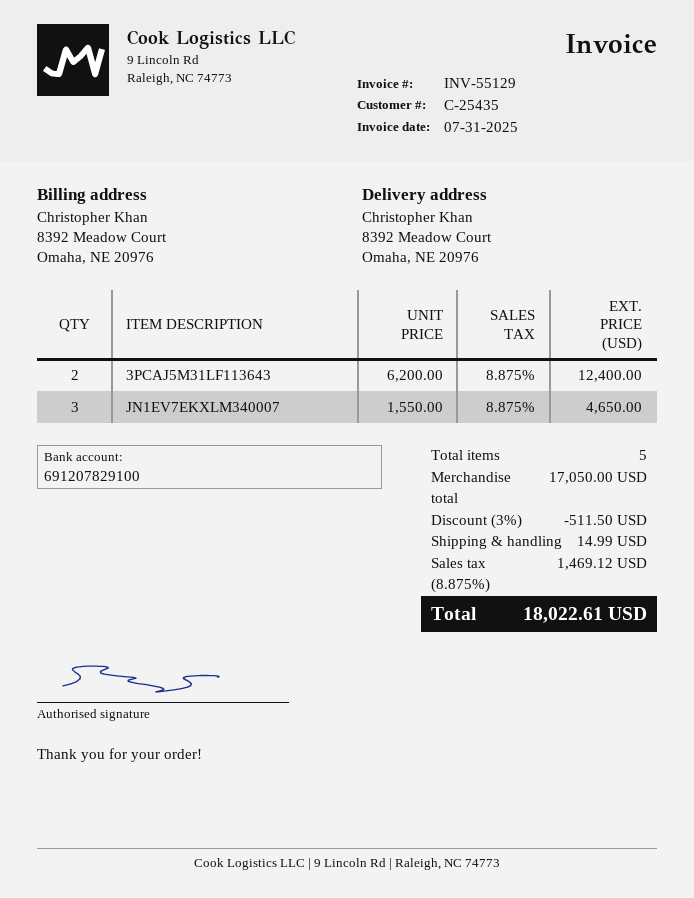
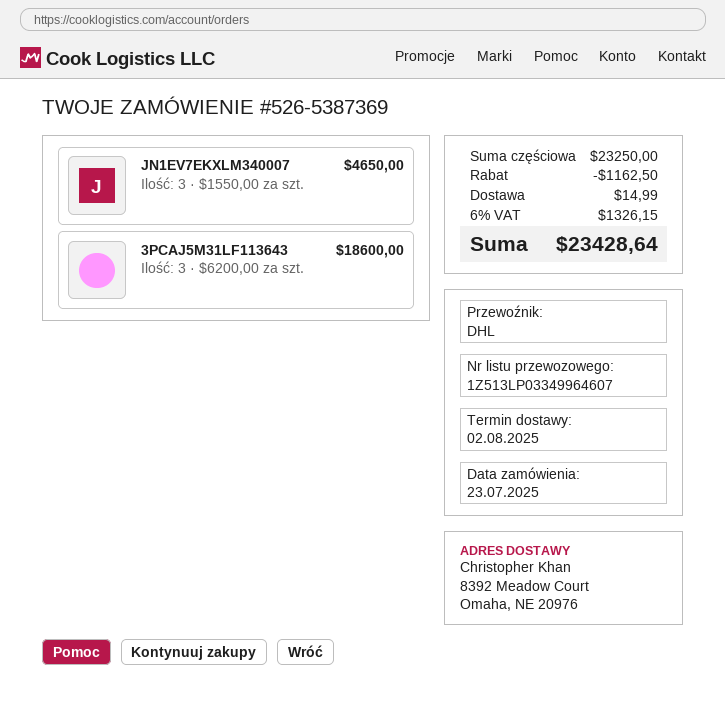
3PCAJ5M31LF113643: 2 x 6200.00 = 12400.00 -> 3 x 6200.00 = 18600.00
subtotal: 17050.00 -> 23250.00
discount: 511.50 -> 1162.50
tax: 8.875% = 1469.12 -> 6% = 1326.15
total: 18022.61 -> 23428.64

